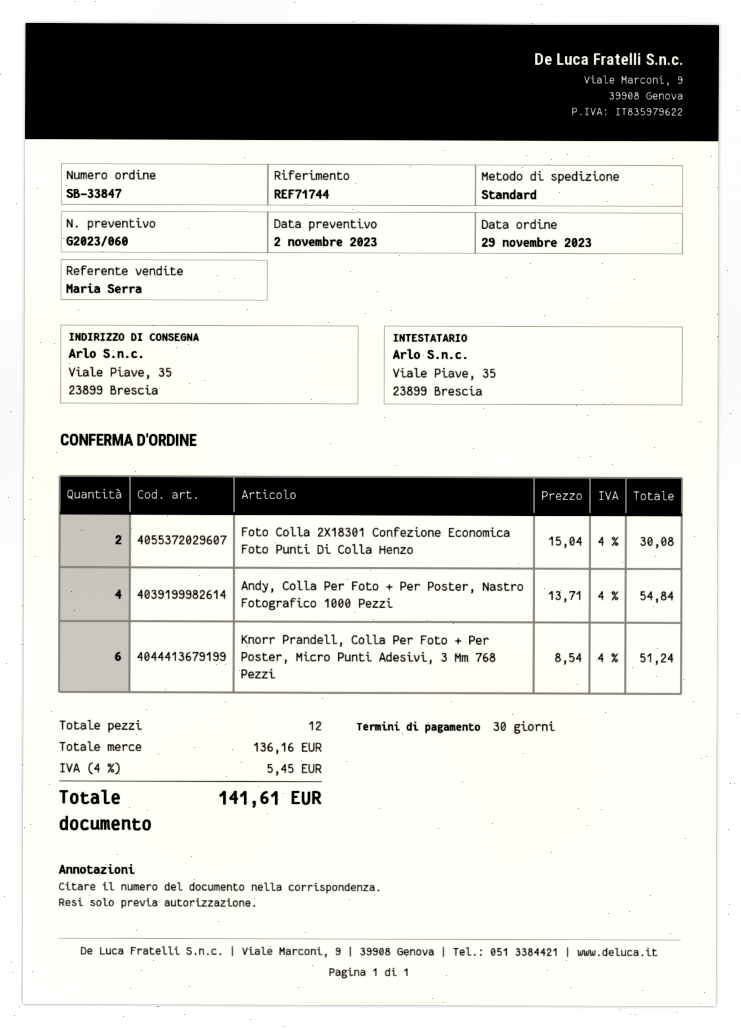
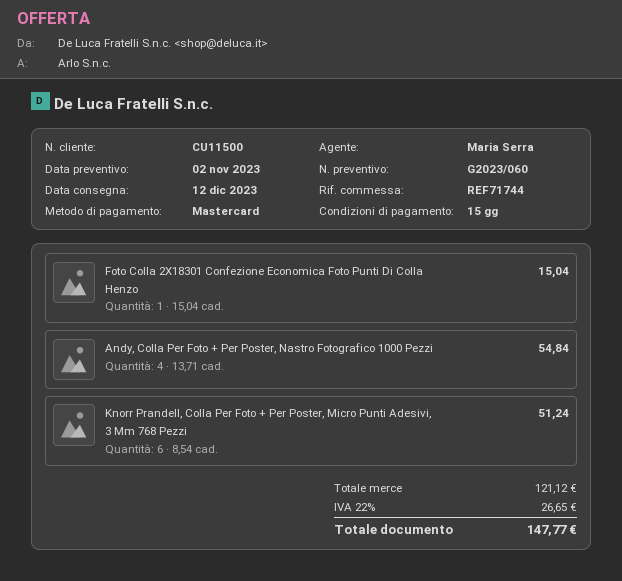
payment terms: 30 days -> 15 days
Foto Colla 2X18301 Confezione Economica Foto Punti Di Colla Henzo: 2 x 15.04 = 30.08 -> 1 x 15.04 = 15.04
subtotal: 136.16 -> 121.12
tax: 4% = 5.45 -> 22% = 26.65
total: 141.61 -> 147.77

